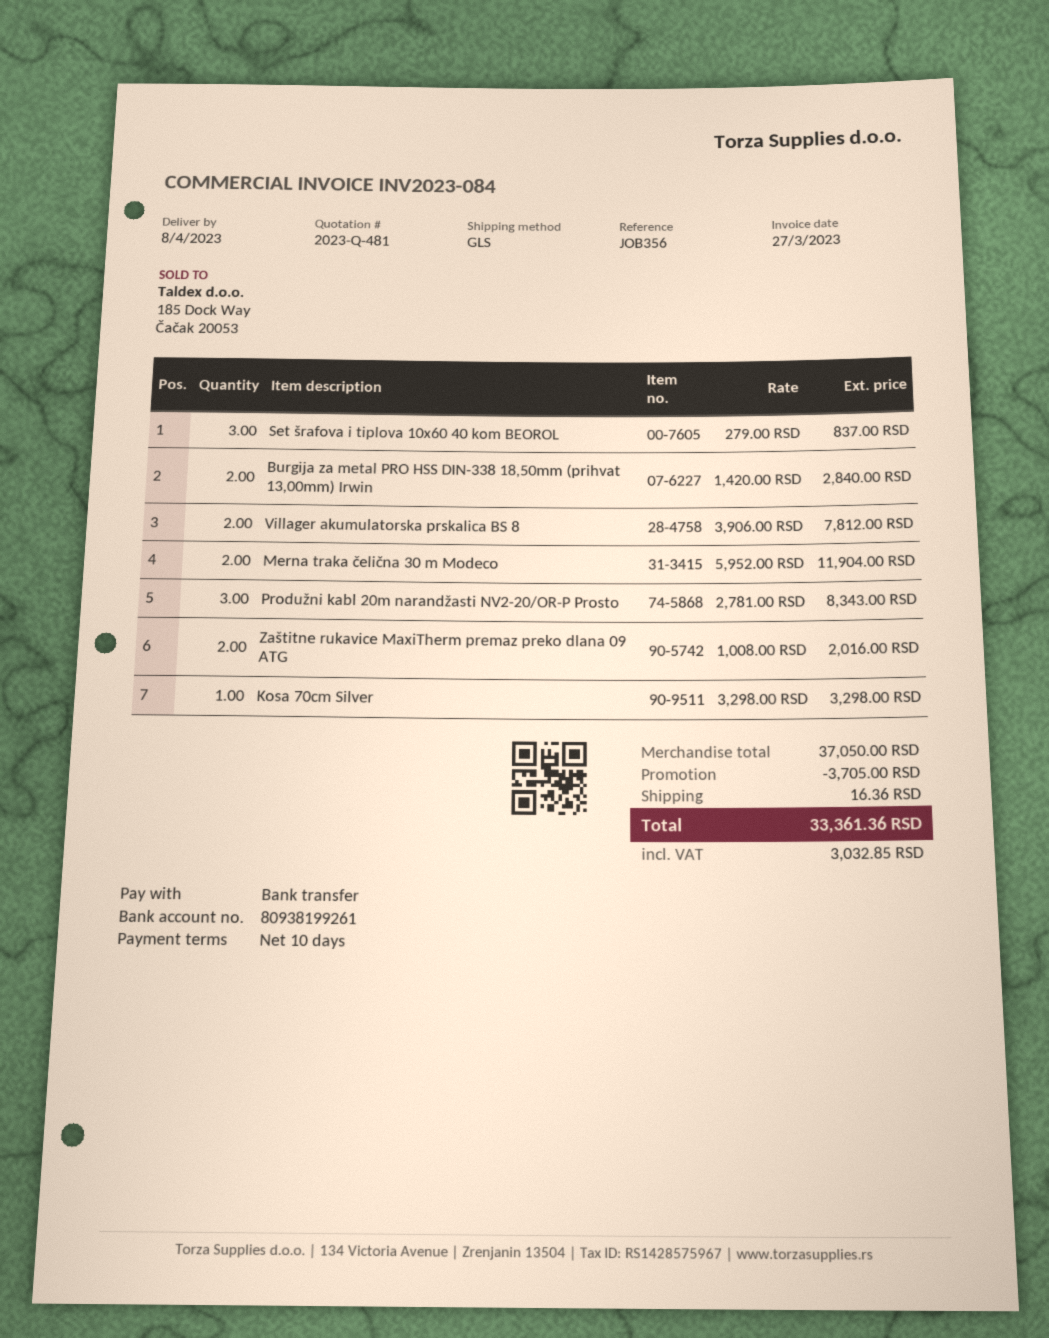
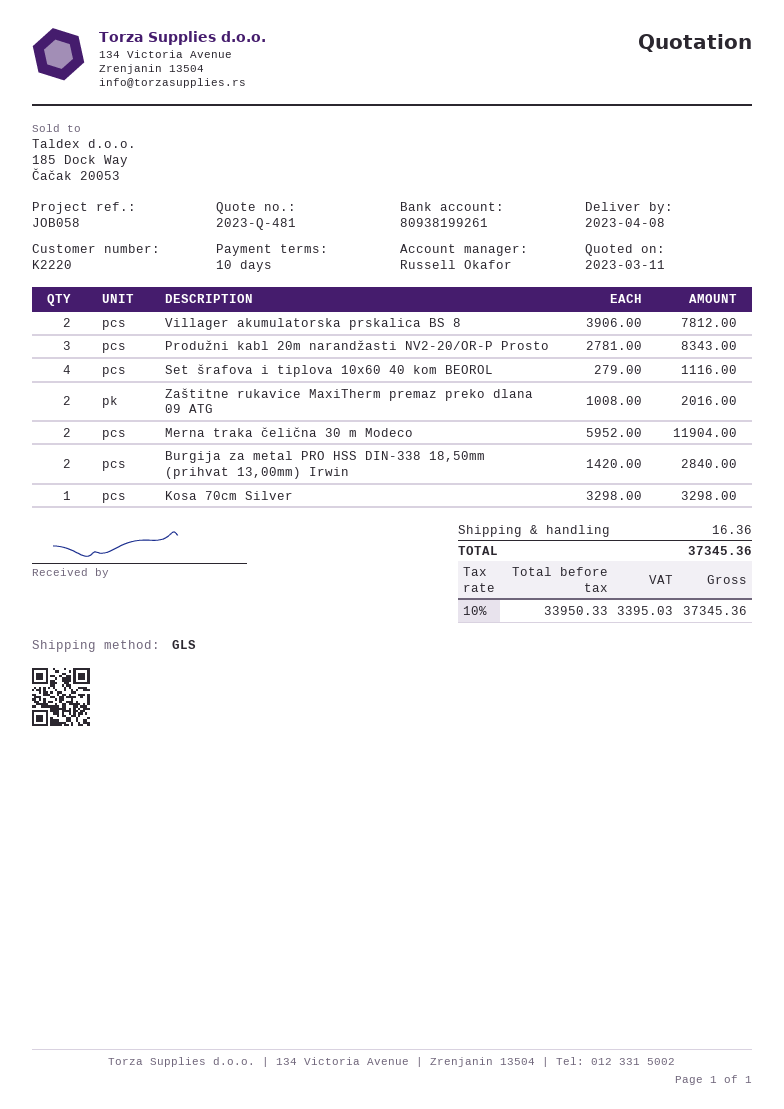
reference: JOB356 -> JOB058
Set šrafova i tiplova 10x60 40 kom BEOROL: 3 x 279.00 = 837.00 -> 4 x 279.00 = 1116.00
discount: 3705.00 -> none
tax: 3032.85 -> 3395.03
total: 33361.36 -> 37345.36

